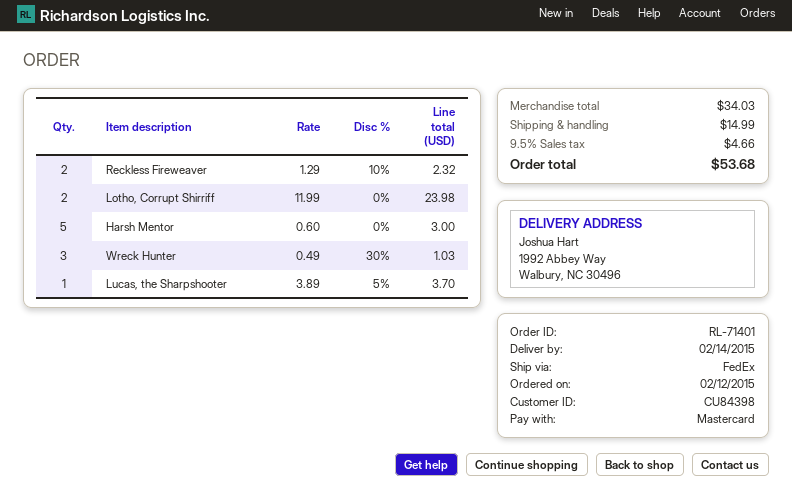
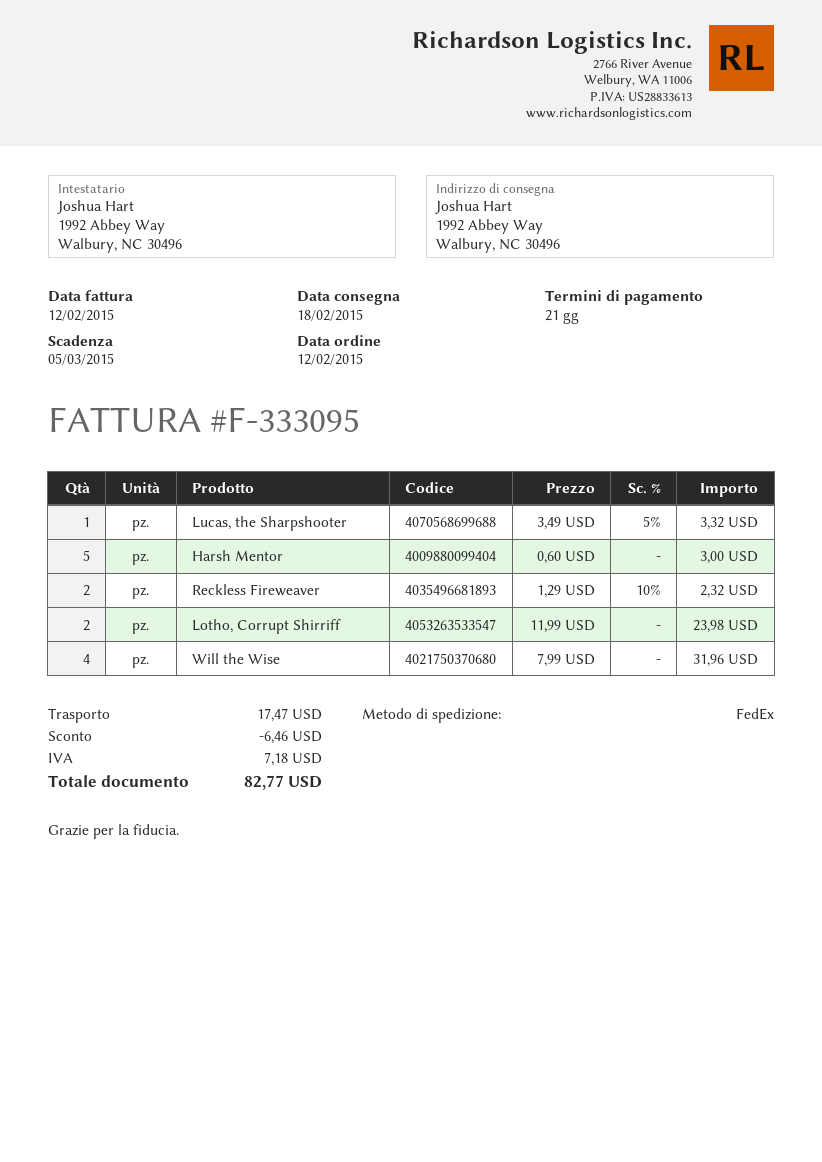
delivery date: 2015-02-14 -> 2015-02-18
Wreck Hunter: 3 x 0.49 - 30% = 1.03 -> none
Lucas, the Sharpshooter: 1 x 3.89 - 5% = 3.70 -> 1 x 3.49 - 5% = 3.32
Will the Wise: none -> 4 x 7.99 = 31.96
discount: none -> 6.46
shipping: 14.99 -> 17.47
tax: 4.66 -> 7.18
total: 53.68 -> 82.77

